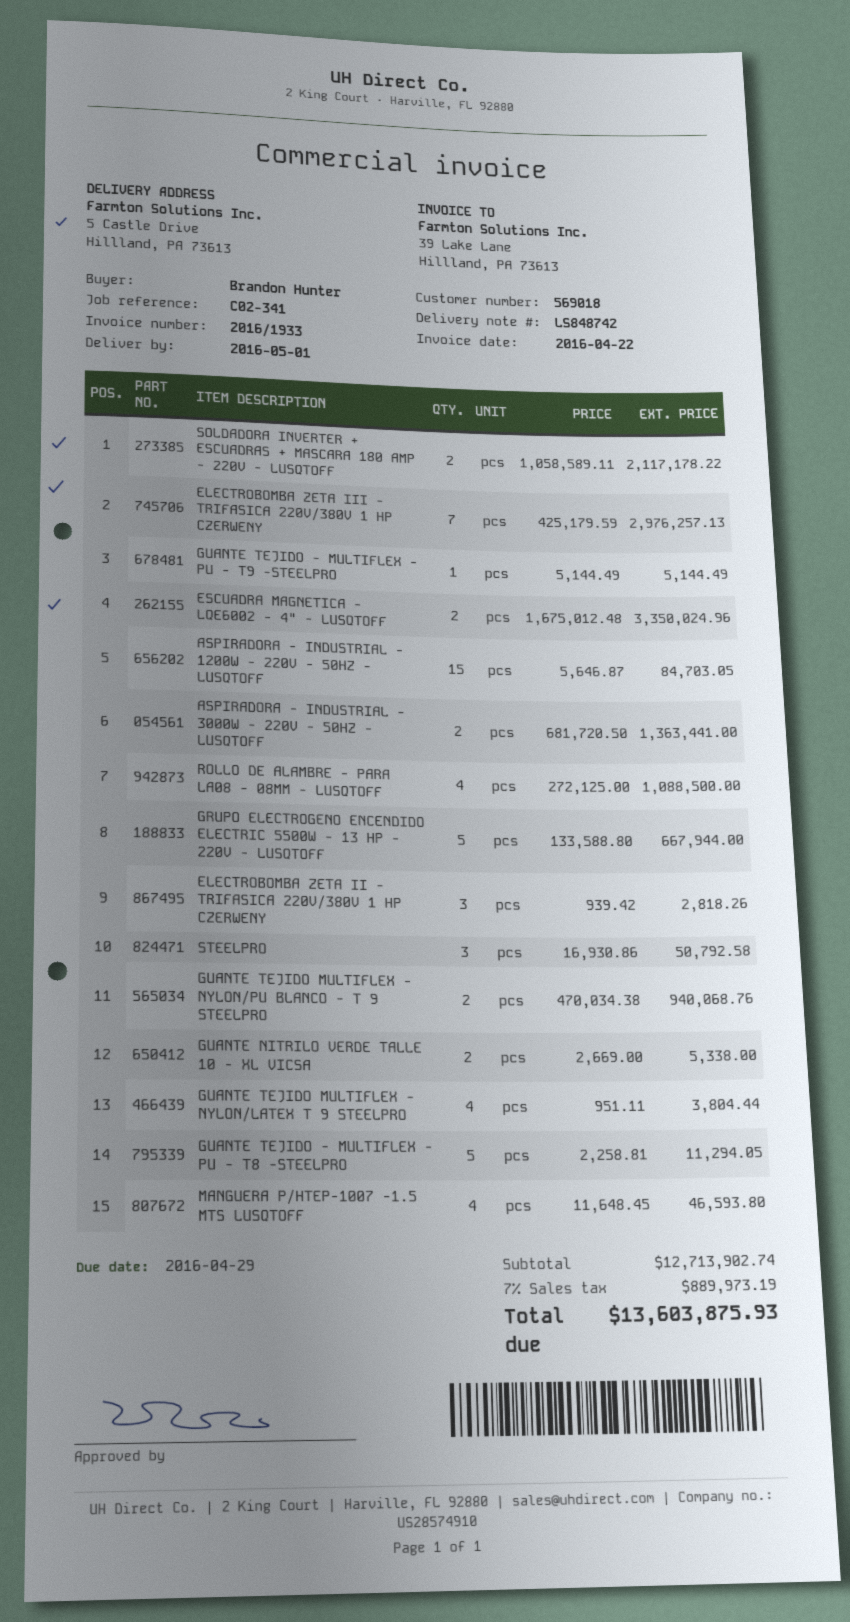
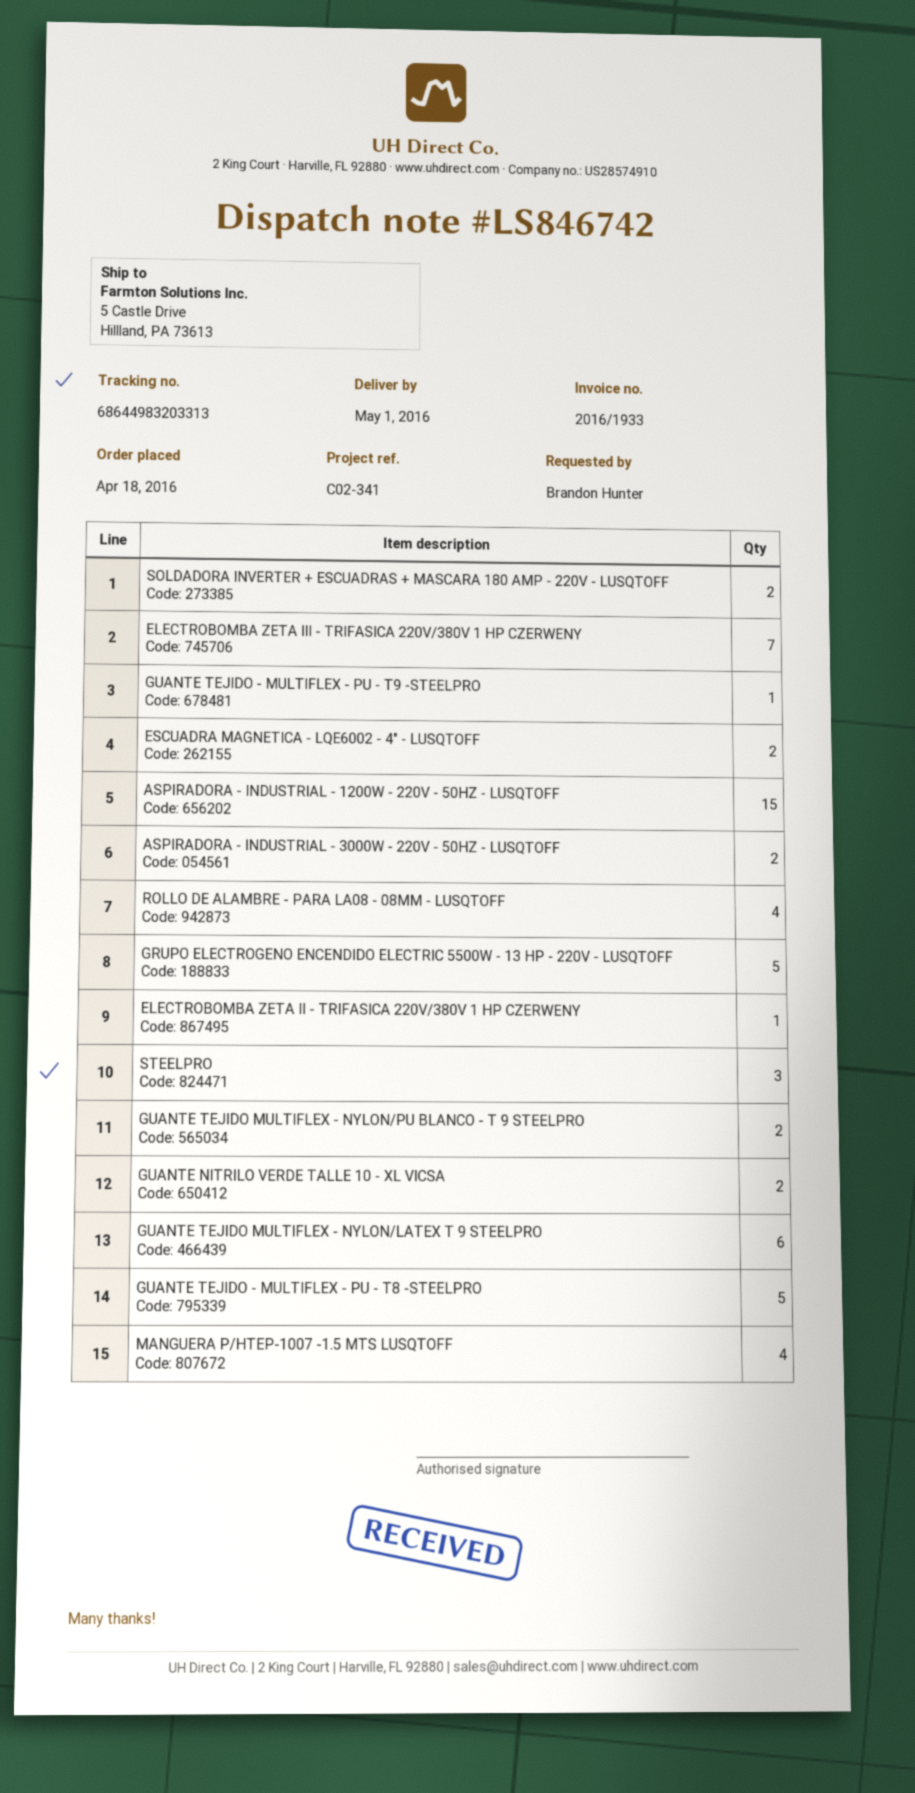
delivery note number: LS848742 -> LS846742
ELECTROBOMBA ZETA II - TRIFASICA 220V/380V 1 HP CZERWENY: 3 -> 1
GUANTE TEJIDO MULTIFLEX - NYLON/LATEX T 9 STEELPRO: 4 -> 6

